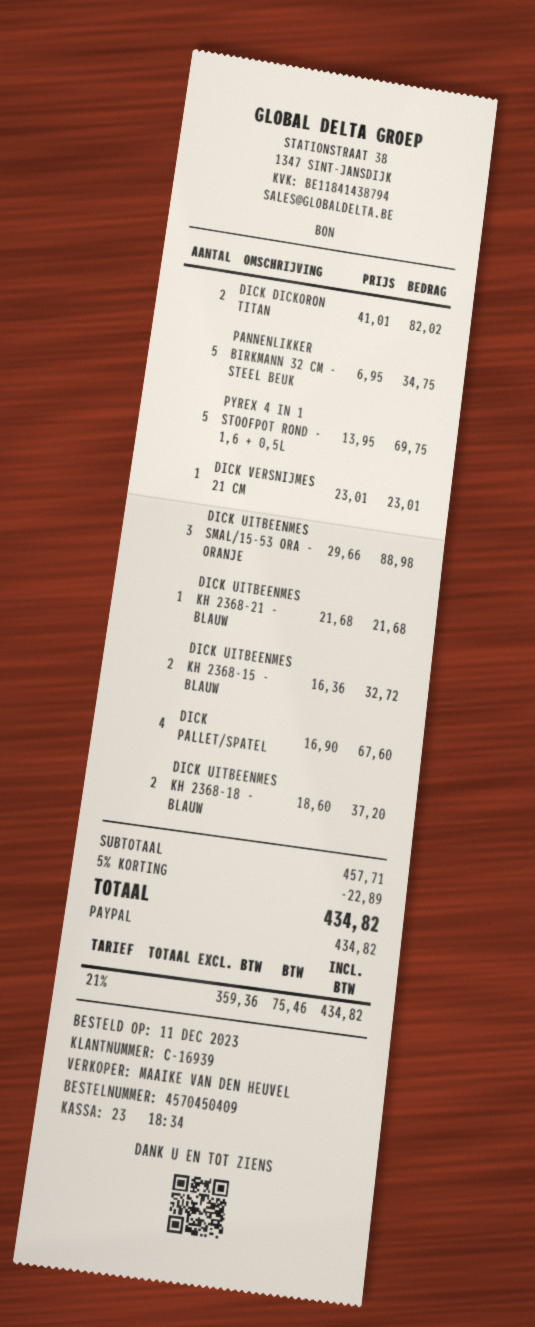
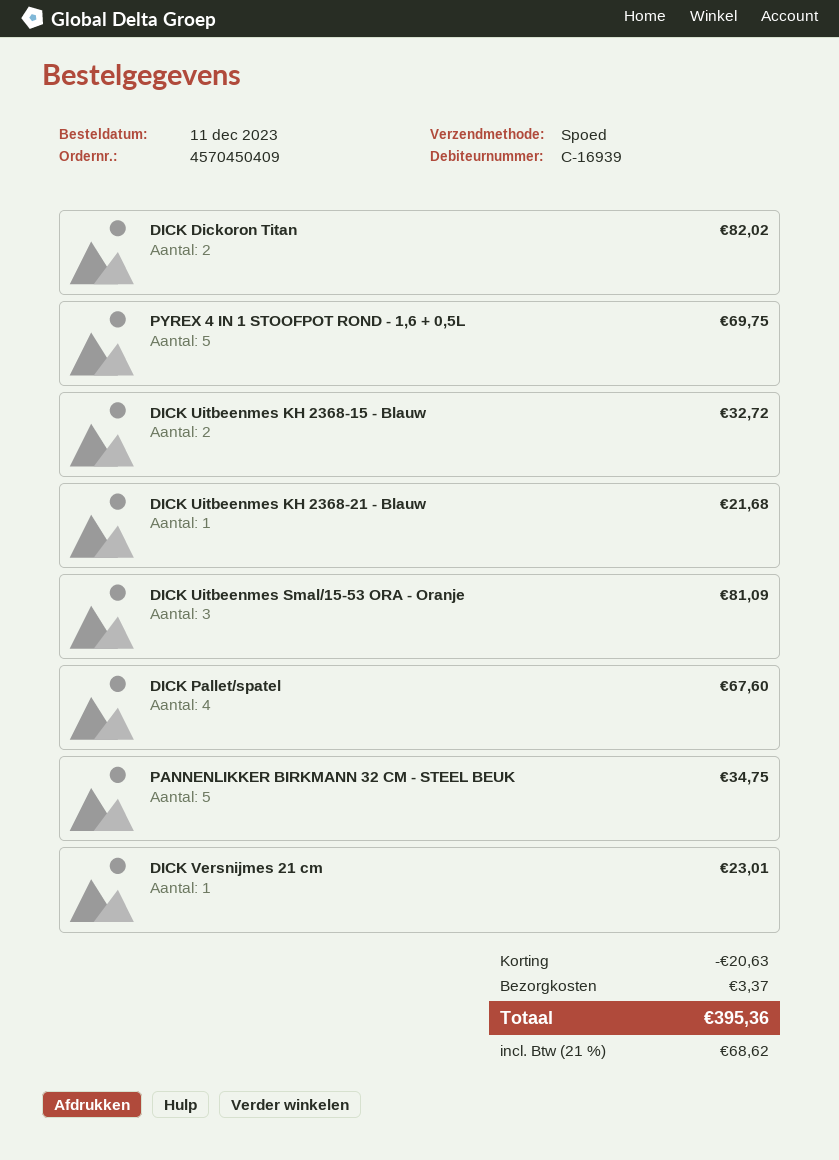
DICK UITBEENMES SMAL/15-53 ORA - ORANJE: 3 for 88.98 -> 3 for 81.09
DICK UITBEENMES KH 2368-18 - BLAUW: 2 for 37.20 -> none
discount: 22.89 -> 20.63
shipping: none -> 3.37
tax: 21% = 75.46 -> 21% = 68.62
total: 434.82 -> 395.36

